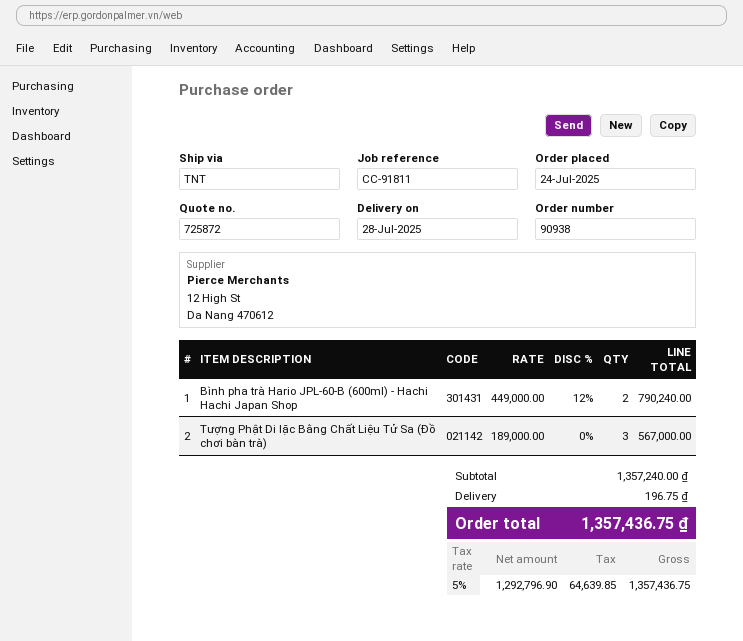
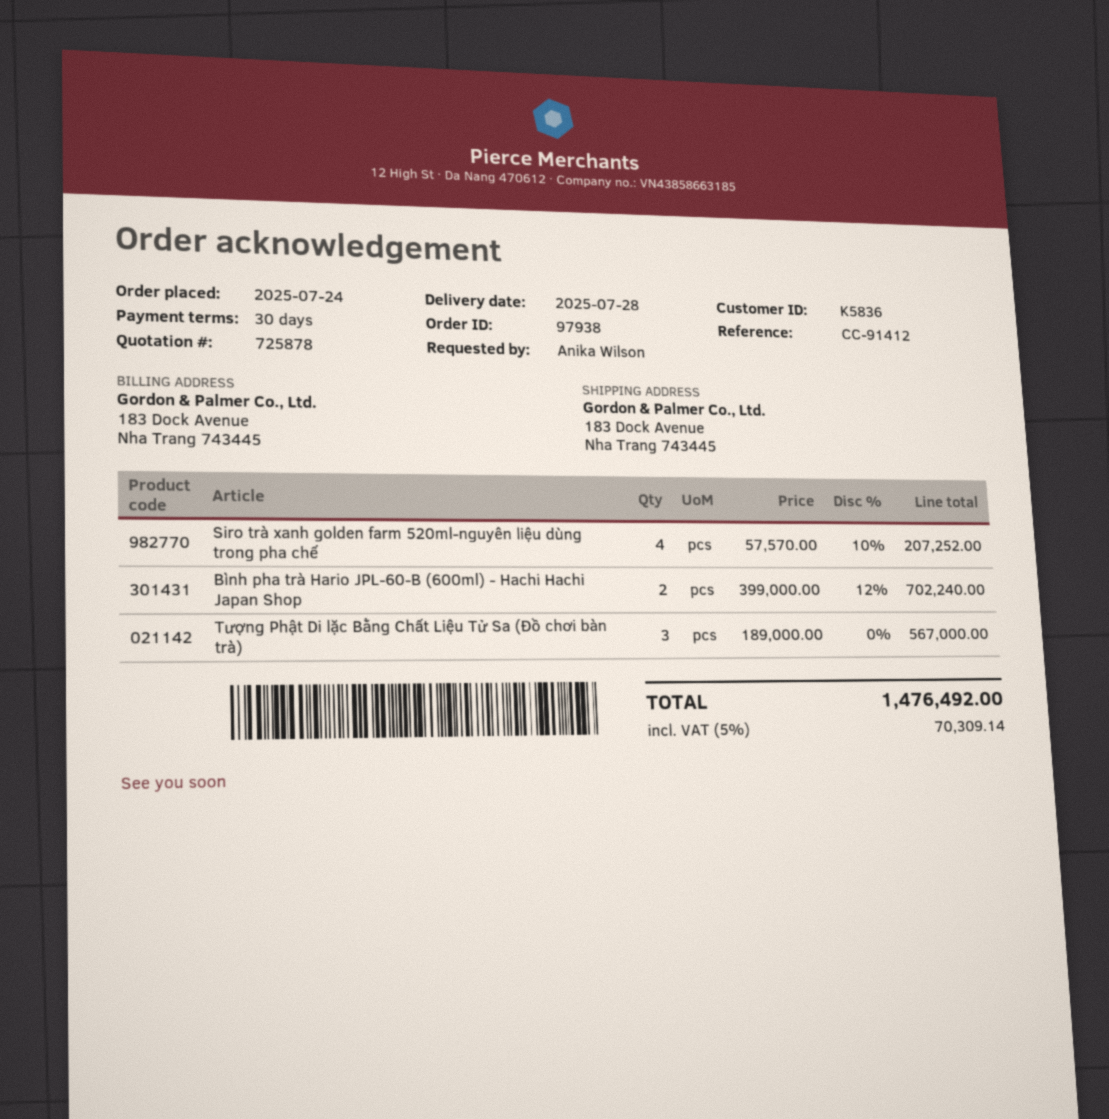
quote number: 725872 -> 725878
order number: 90938 -> 97938
reference: CC-91811 -> CC-91412
Bình pha trà Hario JPL-60-B (600ml) - Hachi Hachi Japan Shop: 2 x 449000.00 - 12% = 790240.00 -> 2 x 399000.00 - 12% = 702240.00
Siro trà xanh golden farm 520ml-nguyên liệu dùng trong pha chế: none -> 4 x 57570.00 - 10% = 207252.00
shipping: 196.75 -> none
tax: 5% = 64639.85 -> 5% = 70309.14
total: 1357436.75 -> 1476492.00

